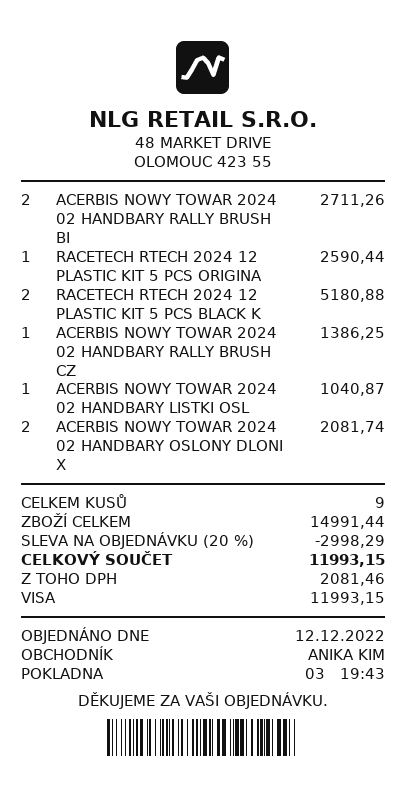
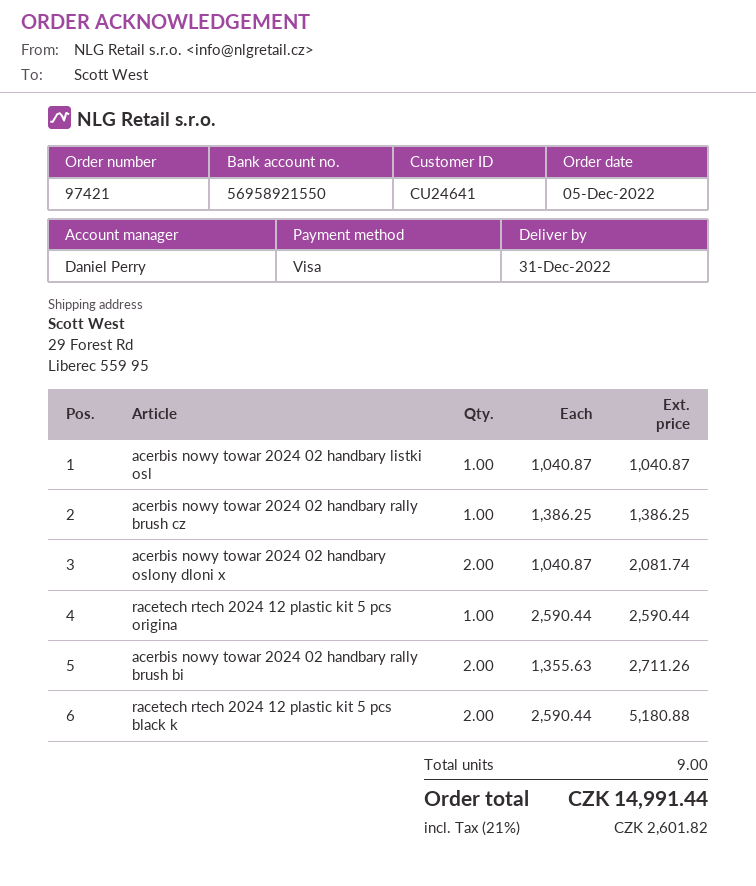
order date: 2022-12-12 -> 2022-12-05
sales rep: ANIKA KIM -> Daniel Perry
discount: 20% = 2998.29 -> none
tax: 2081.46 -> 2601.82
total: 11993.15 -> 14991.44

